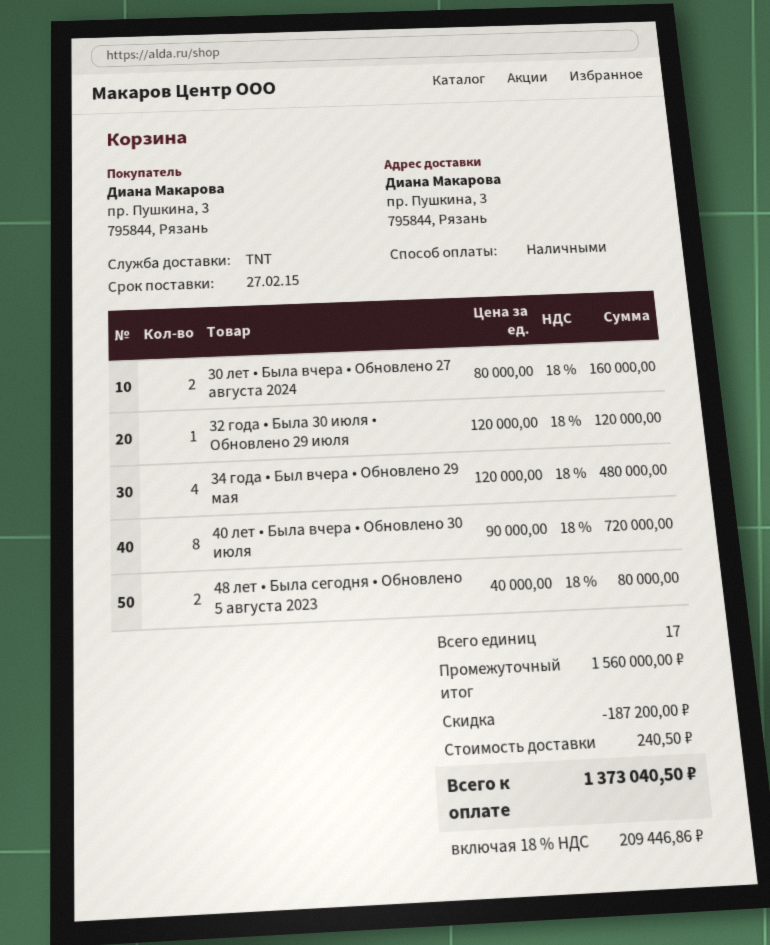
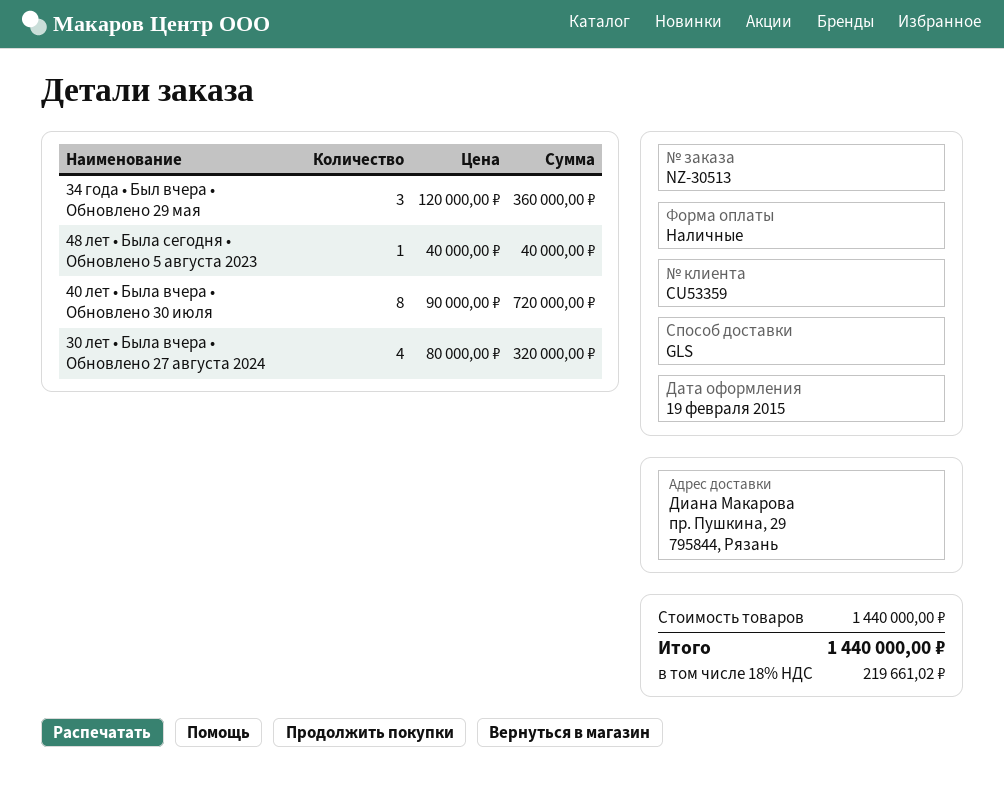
shipping method: TNT -> GLS
ship to: пр. Пушкина, 3, 795844, Рязань -> пр. Пушкина, 29, 795844, Рязань
30 лет • Была вчера • Обновлено 27 августа 2024: 2 x 80000.00 = 160000.00 -> 4 x 80000.00 = 320000.00
32 года • Была 30 июля • Обновлено 29 июля: 1 x 120000.00 = 120000.00 -> none
34 года • Был вчера • Обновлено 29 мая: 4 x 120000.00 = 480000.00 -> 3 x 120000.00 = 360000.00
48 лет • Была сегодня • Обновлено 5 августа 2023: 2 x 40000.00 = 80000.00 -> 1 x 40000.00 = 40000.00
subtotal: 1560000.00 -> 1440000.00
discount: 187200.00 -> none
shipping: 240.50 -> none
tax: 18% = 209446.86 -> 18% = 219661.02
total: 1373040.50 -> 1440000.00

